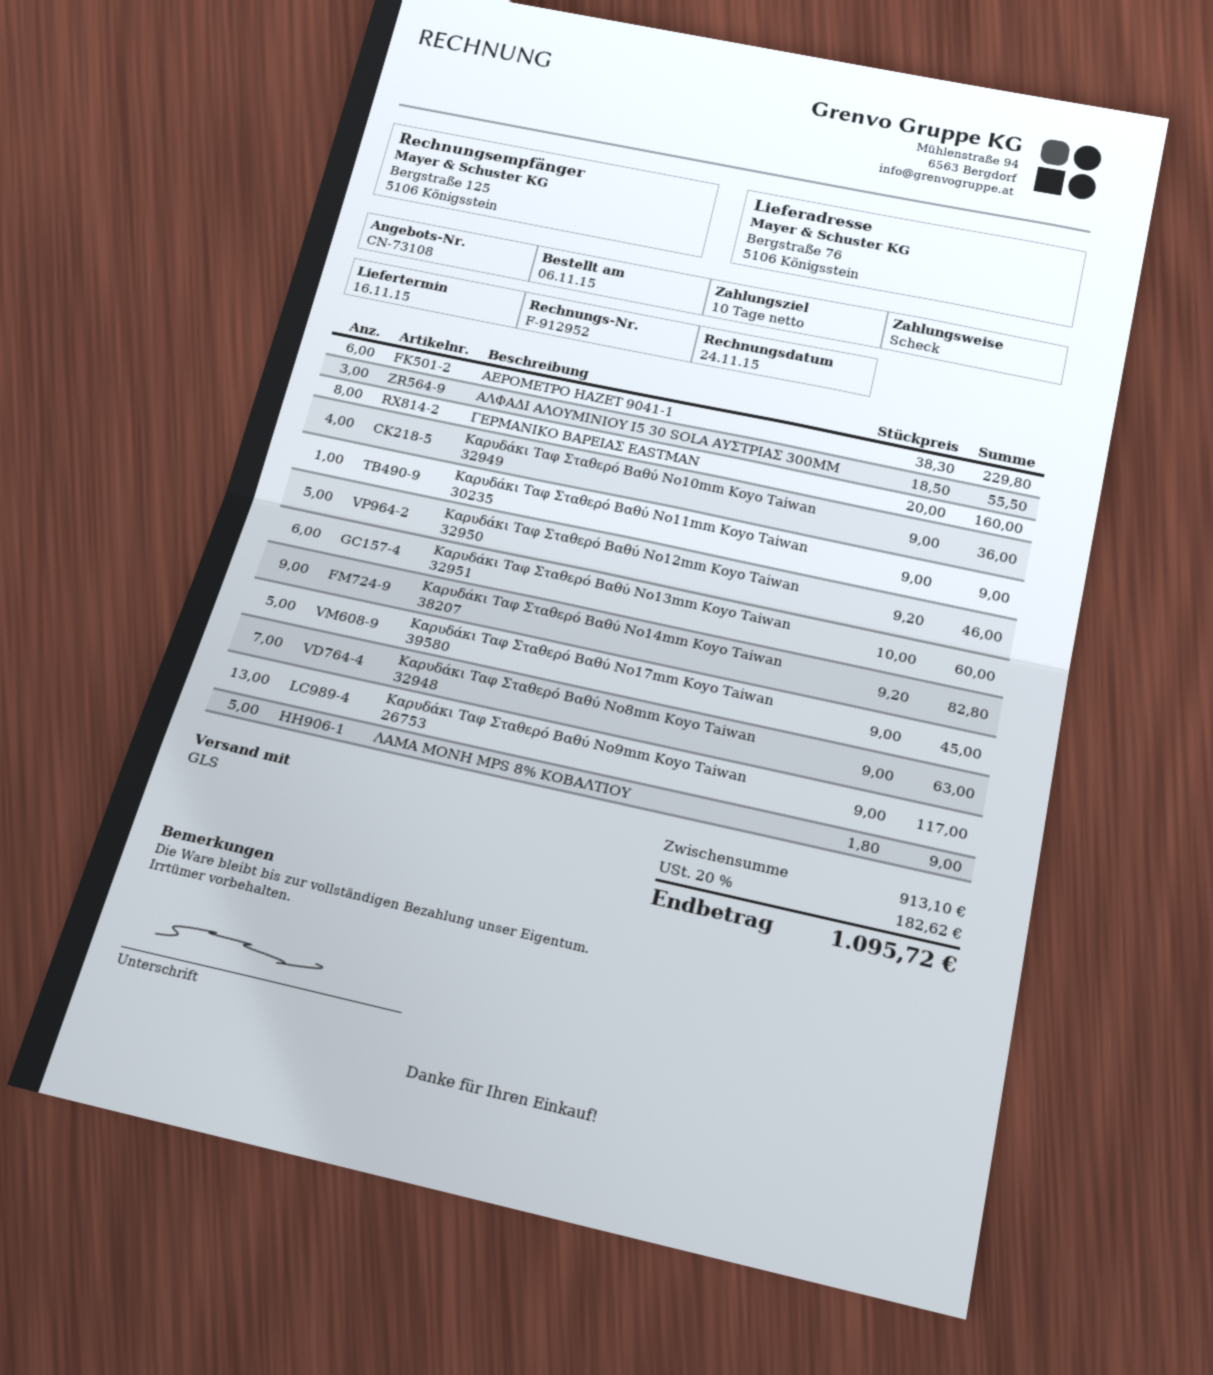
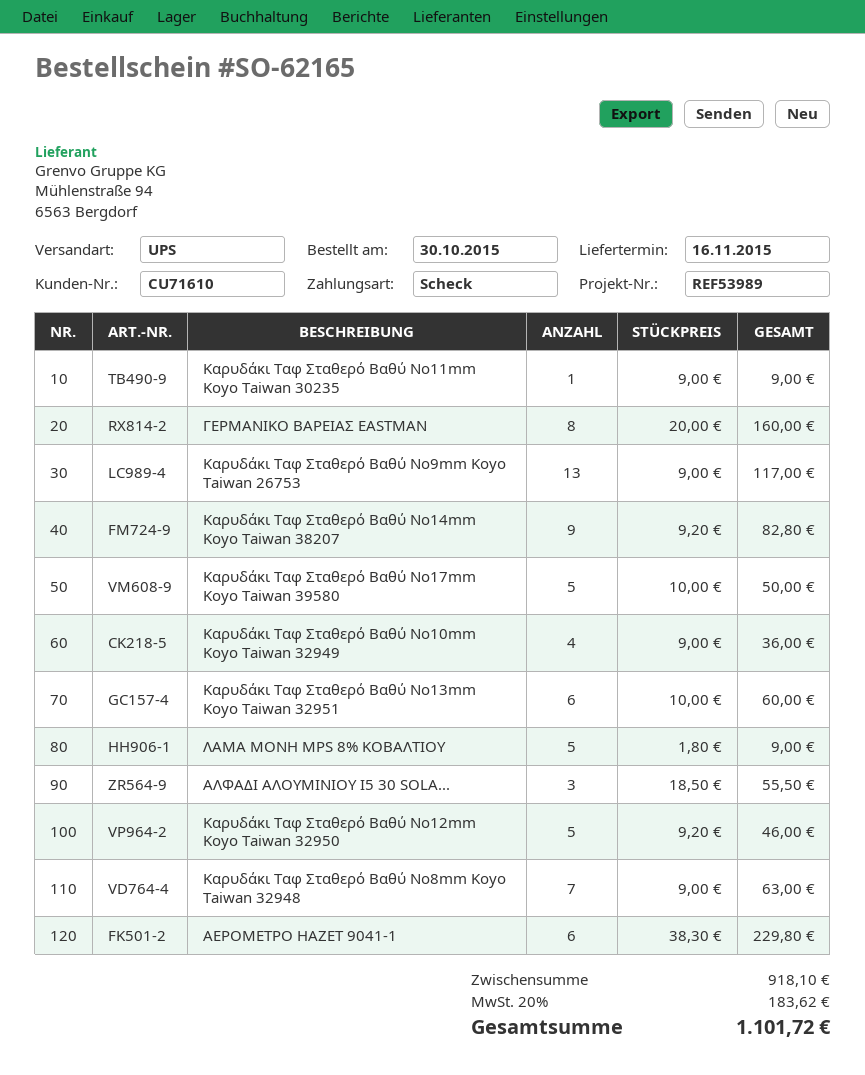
order date: 2015-11-06 -> 2015-10-30
shipping method: GLS -> UPS
Καρυδάκι Ταφ Σταθερό Βαθύ No17mm Κοyo Taiwan 39580: 5 x 9.00 = 45.00 -> 5 x 10.00 = 50.00
subtotal: 913.10 -> 918.10
tax: 20% = 182.62 -> 20% = 183.62
total: 1095.72 -> 1101.72

